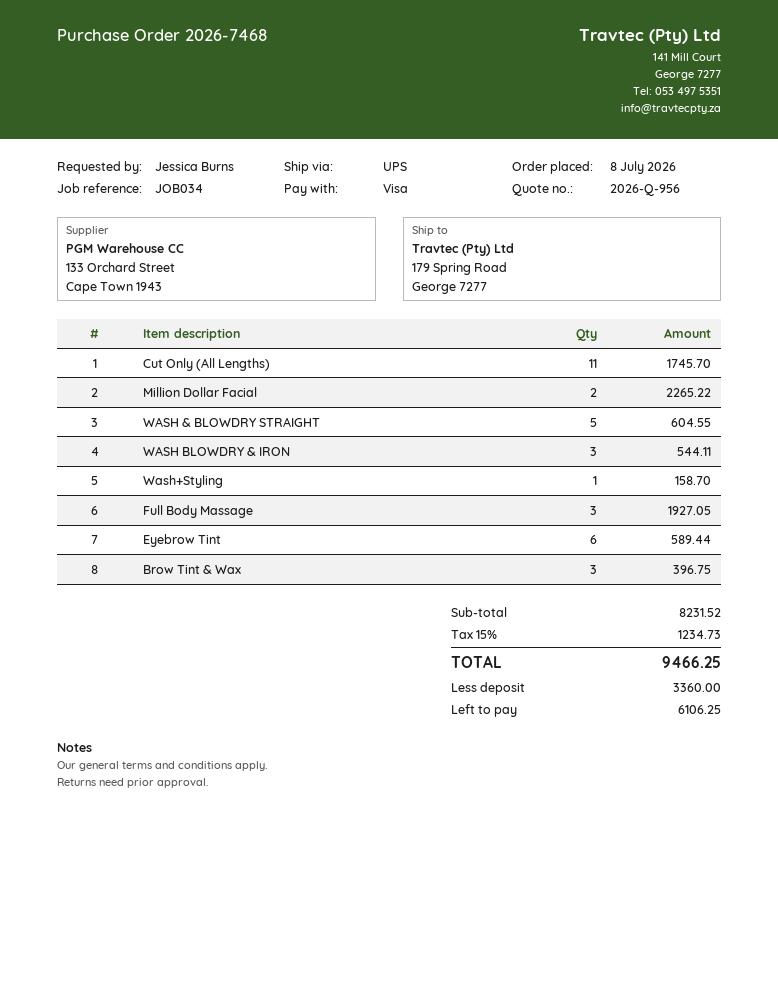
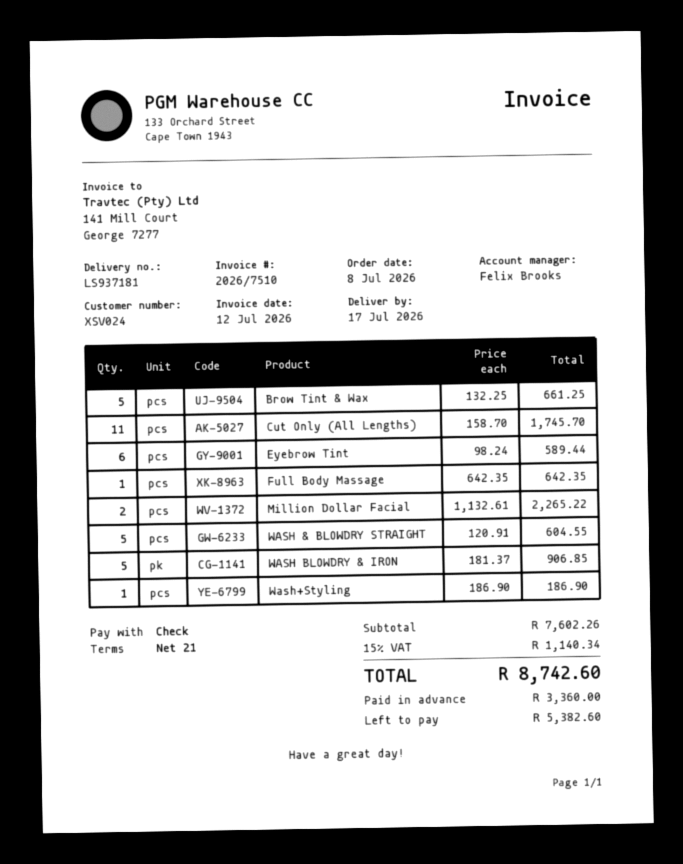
payment method: Visa -> cheque
WASH BLOWDRY & IRON: 3 for 544.11 -> 5 for 906.85
Wash+Styling: 1 for 158.70 -> 1 for 186.90
Full Body Massage: 3 for 1927.05 -> 1 for 642.35
Brow Tint & Wax: 3 for 396.75 -> 5 for 661.25
subtotal: 8231.52 -> 7602.26
tax: 15% = 1234.73 -> 15% = 1140.34
total: 9466.25 -> 8742.60
balance: 6106.25 -> 5382.60

